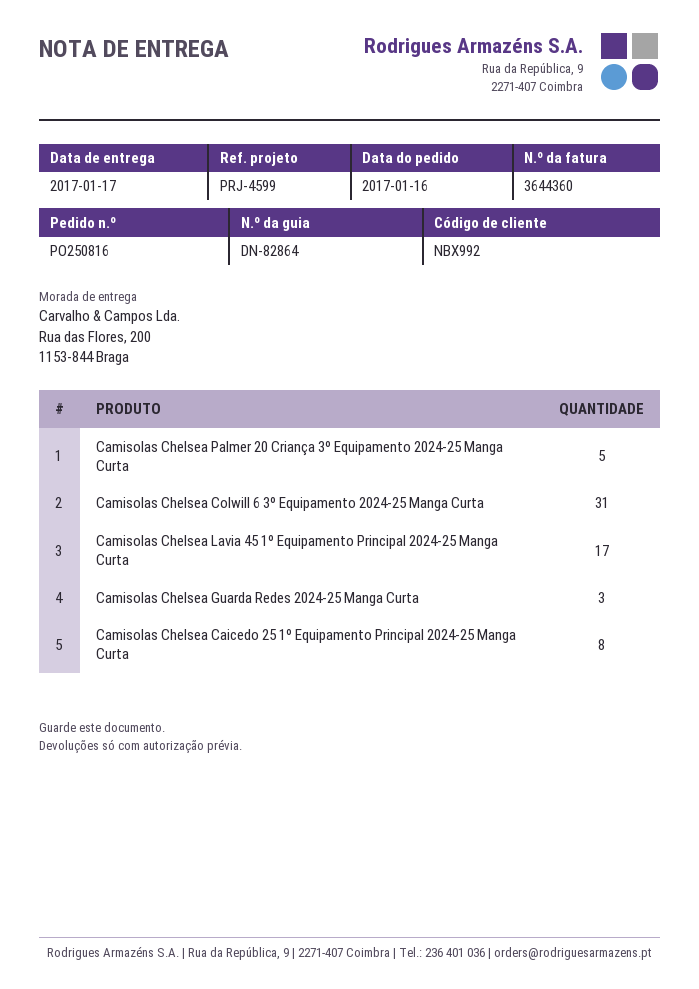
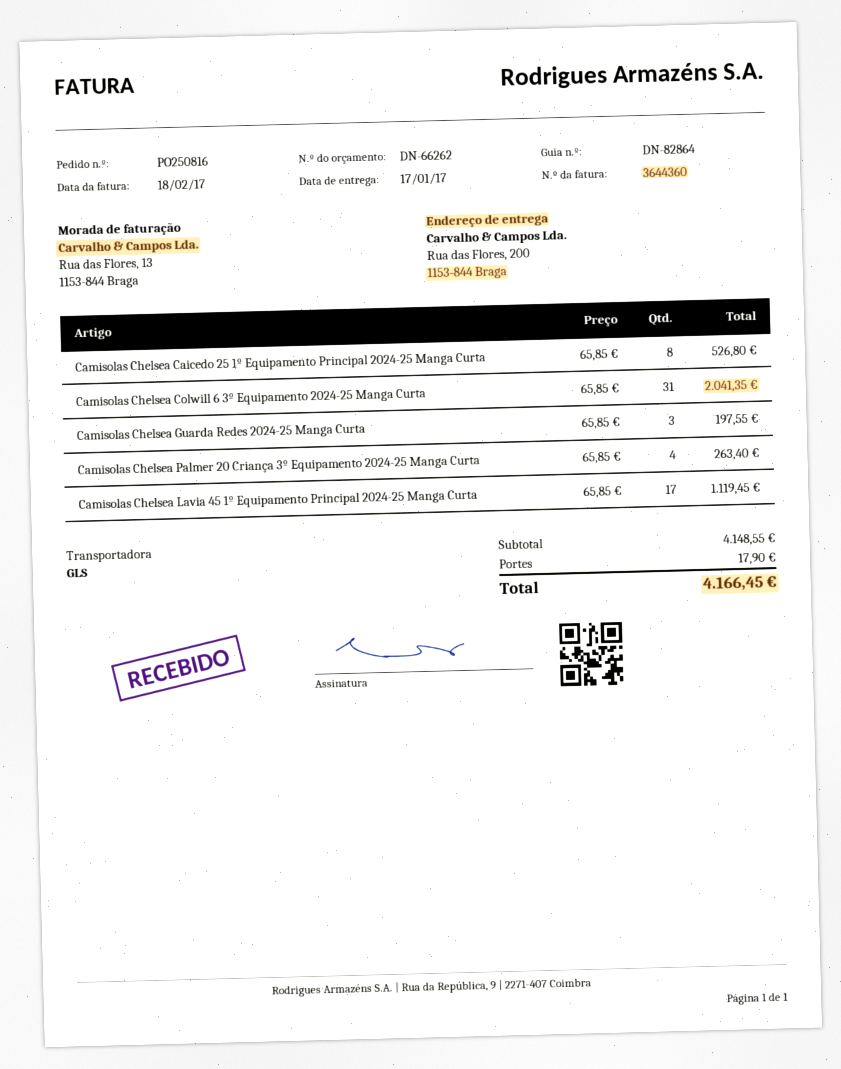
Camisolas Chelsea Palmer 20 Criança 3º Equipamento 2024-25 Manga Curta: 5 -> 4

